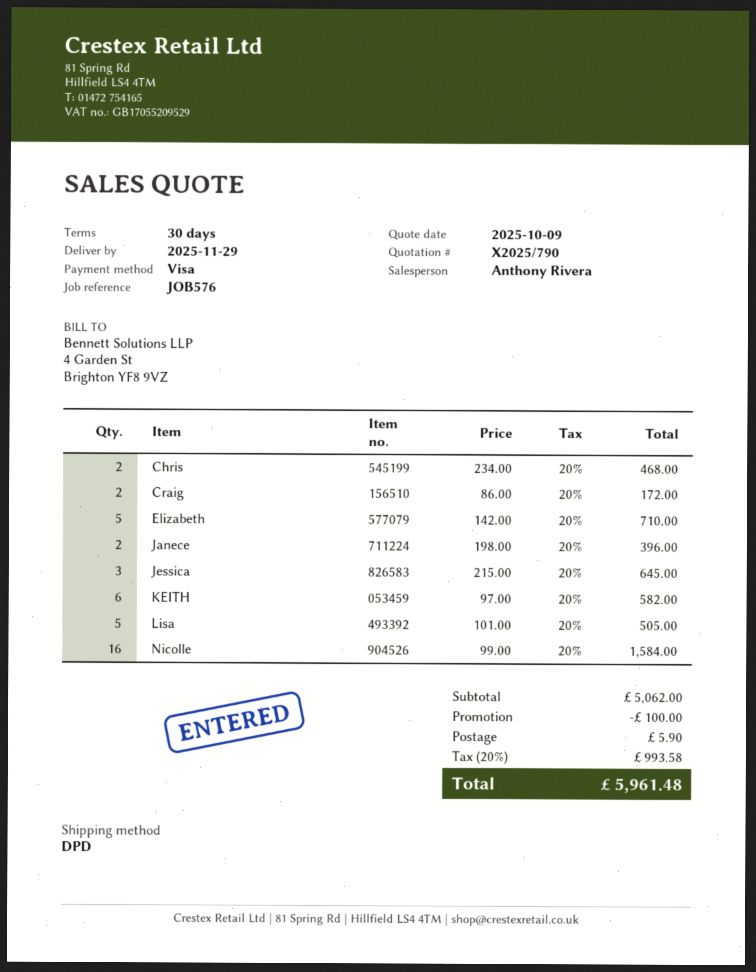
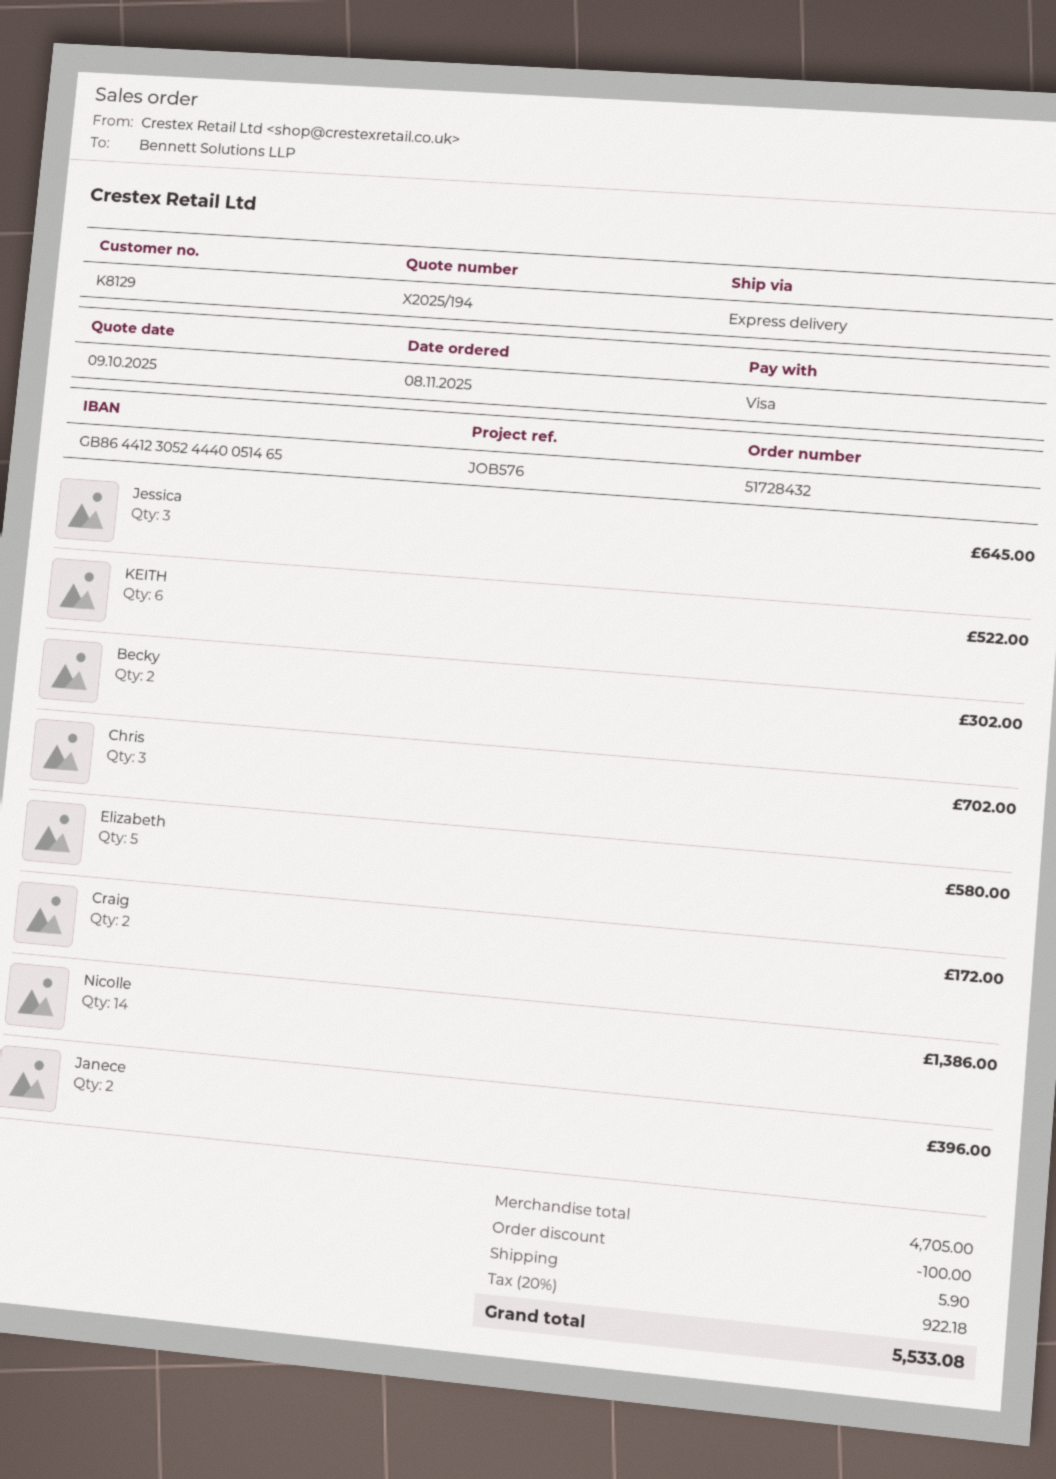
quote number: X2025/790 -> X2025/194
shipping method: DPD -> express
Chris: 2 for 468.00 -> 3 for 702.00
Elizabeth: 5 for 710.00 -> 5 for 580.00
KEITH: 6 for 582.00 -> 6 for 522.00
Lisa: 5 for 505.00 -> none
Nicolle: 16 for 1584.00 -> 14 for 1386.00
Becky: none -> 2 for 302.00
subtotal: 5062.00 -> 4705.00
tax: 20% = 993.58 -> 20% = 922.18
total: 5961.48 -> 5533.08

